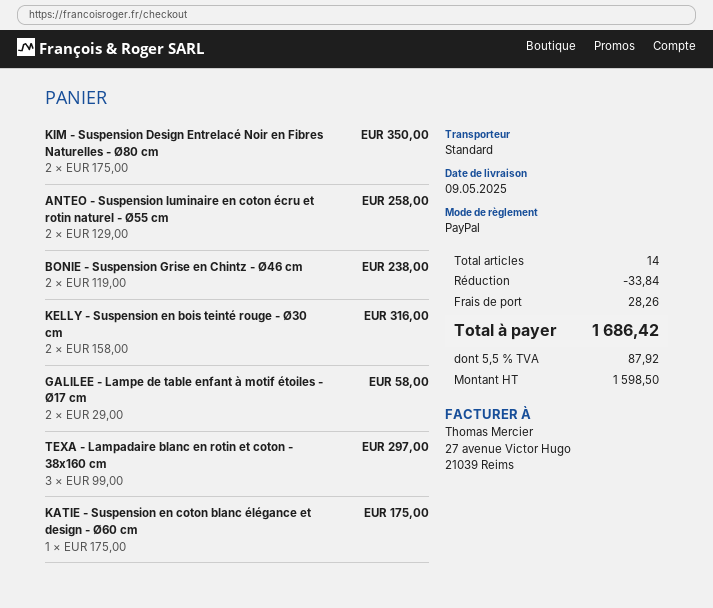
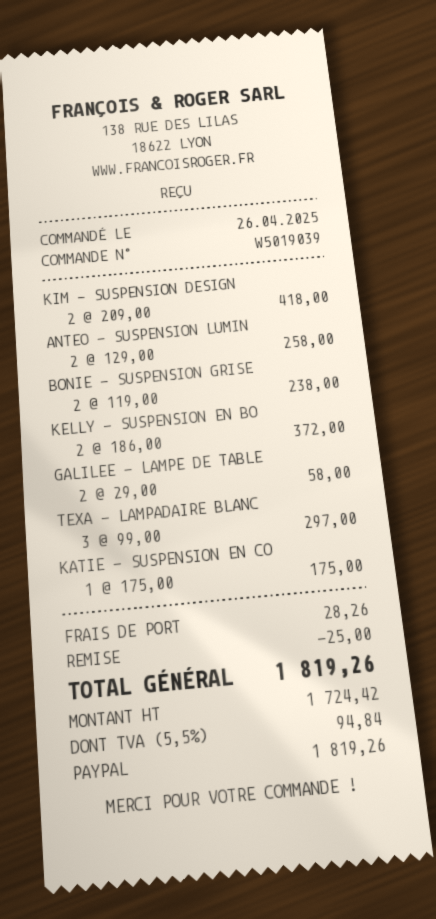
KIM - Suspension Design Entrelacé Noir en Fibres Naturelles - Ø80 cm: 2 x 175.00 = 350.00 -> 2 x 209.00 = 418.00
KELLY - Suspension en bois teinté rouge - Ø30 cm: 2 x 158.00 = 316.00 -> 2 x 186.00 = 372.00
discount: 33.84 -> 25.00
net: 1598.50 -> 1724.42
tax: 5.5% = 87.92 -> 5.5% = 94.84
total: 1686.42 -> 1819.26

